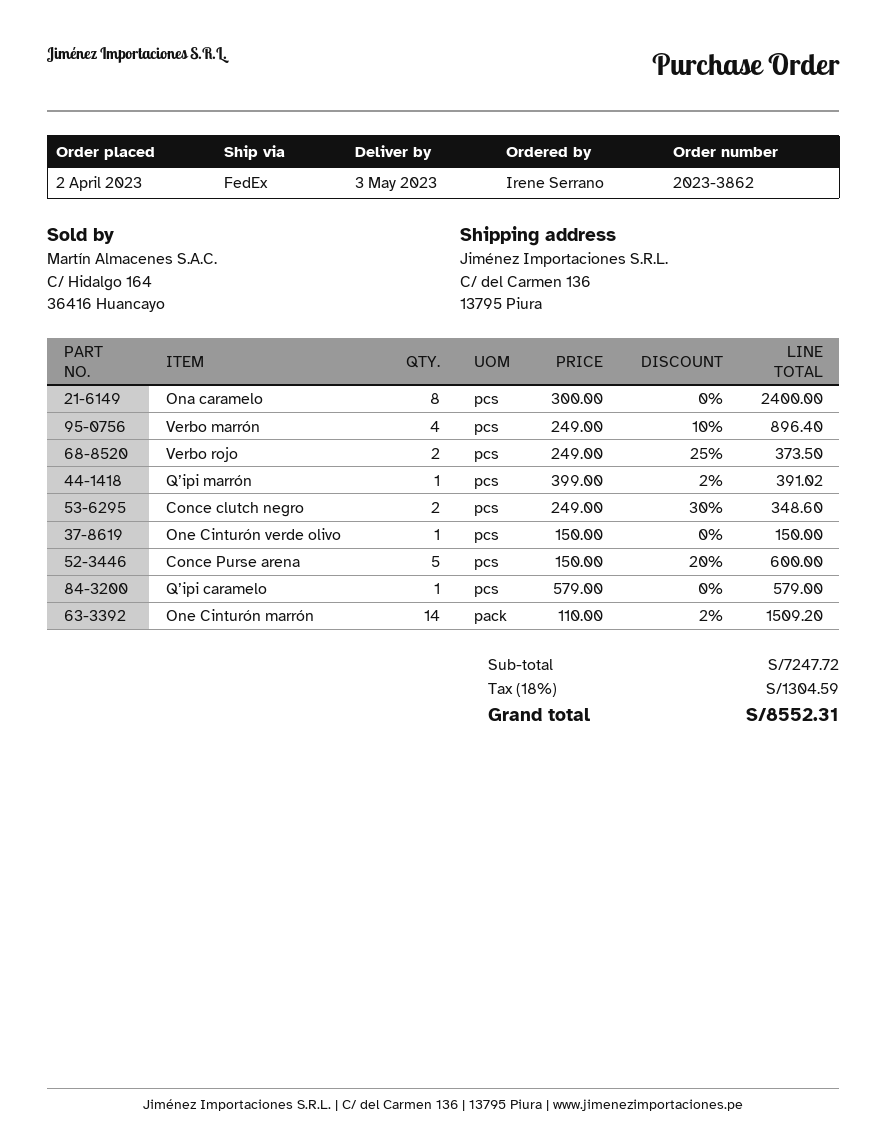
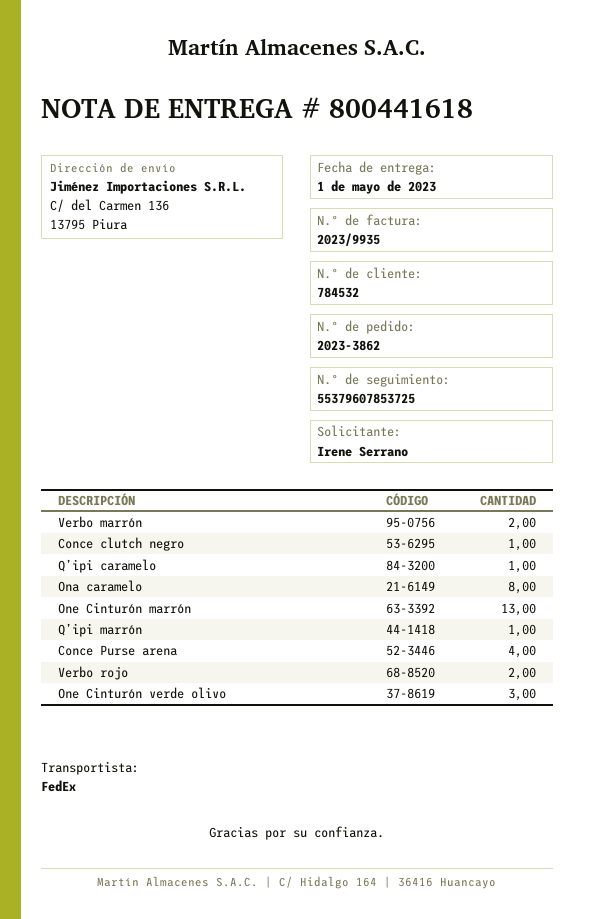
delivery date: 2023-05-03 -> 2023-05-01
Verbo marrón: 4 -> 2
Conce clutch negro: 2 -> 1
One Cinturón verde olivo: 1 -> 3
Conce Purse arena: 5 -> 4
One Cinturón marrón: 14 -> 13

